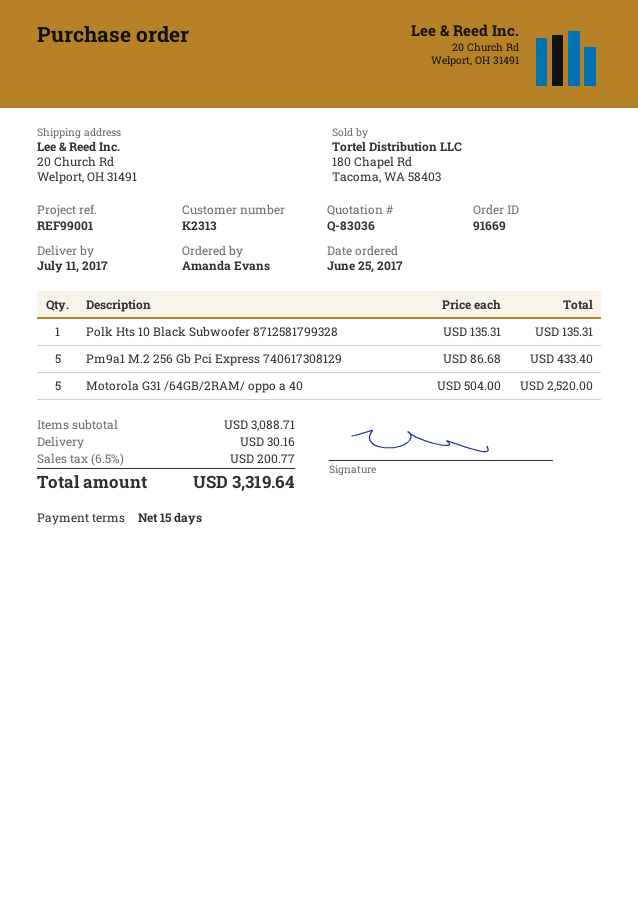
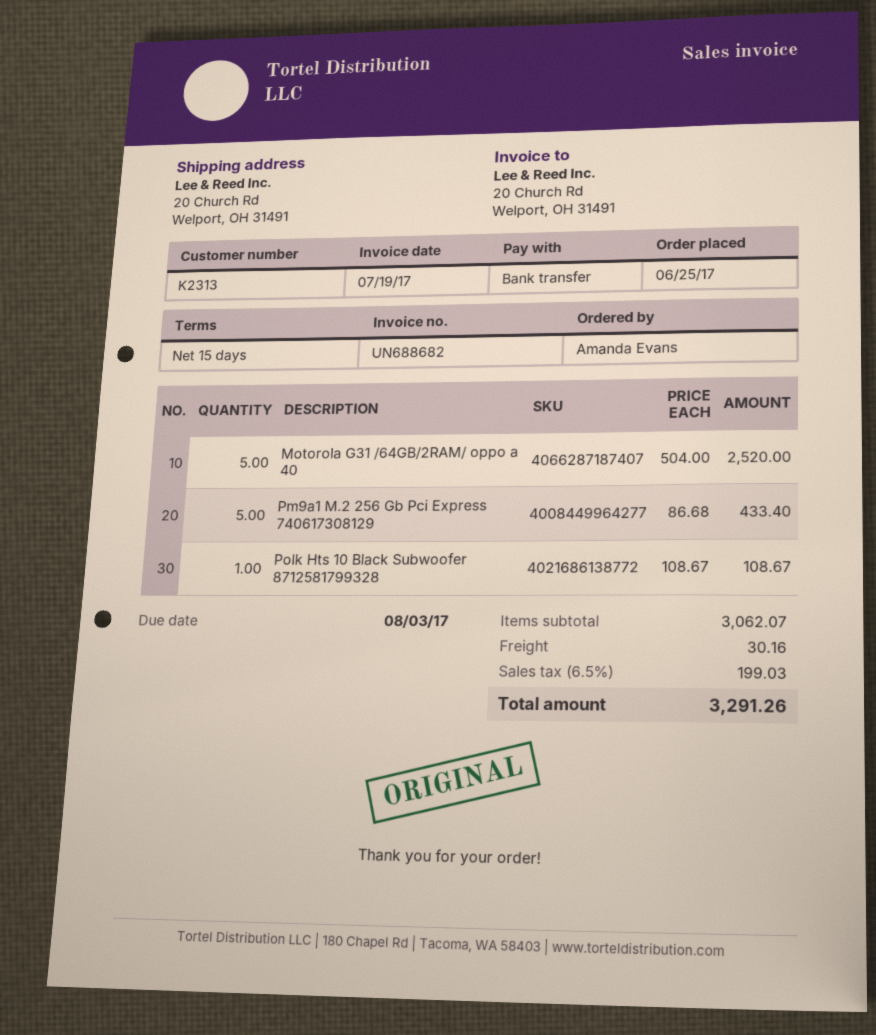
Polk Hts 10 Black Subwoofer 8712581799328: 1 x 135.31 = 135.31 -> 1 x 108.67 = 108.67
subtotal: 3088.71 -> 3062.07
tax: 6.5% = 200.77 -> 6.5% = 199.03
total: 3319.64 -> 3291.26

